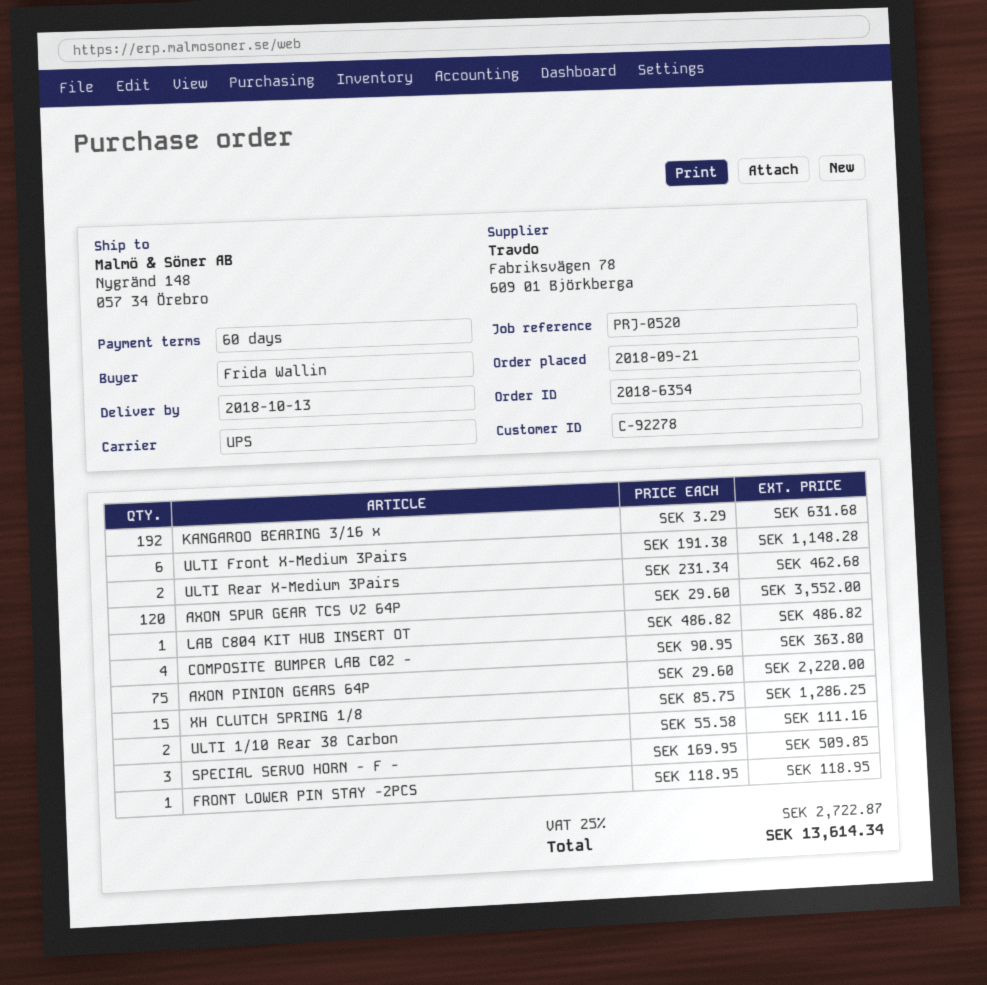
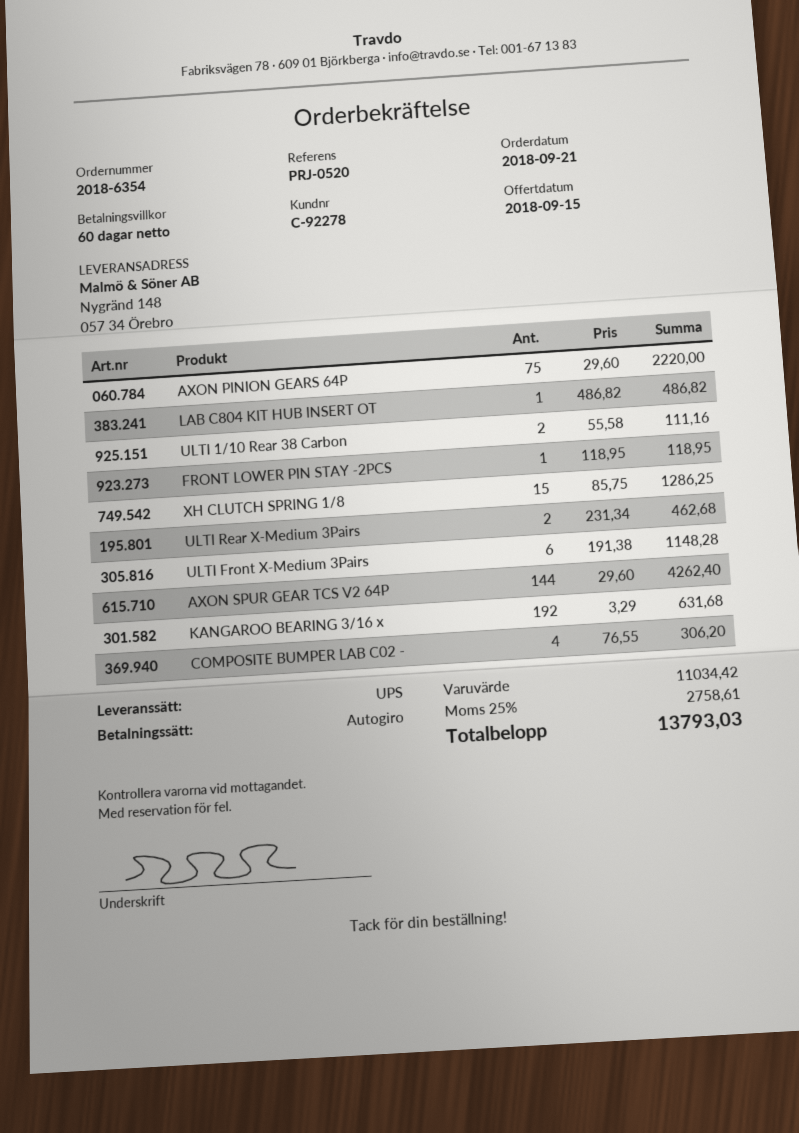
AXON SPUR GEAR TCS V2 64P: 120 x 29.60 = 3552.00 -> 144 x 29.60 = 4262.40
COMPOSITE BUMPER LAB C02 -: 4 x 90.95 = 363.80 -> 4 x 76.55 = 306.20
SPECIAL SERVO HORN - F -: 3 x 169.95 = 509.85 -> none
tax: 25% = 2722.87 -> 25% = 2758.61
total: 13614.34 -> 13793.03

